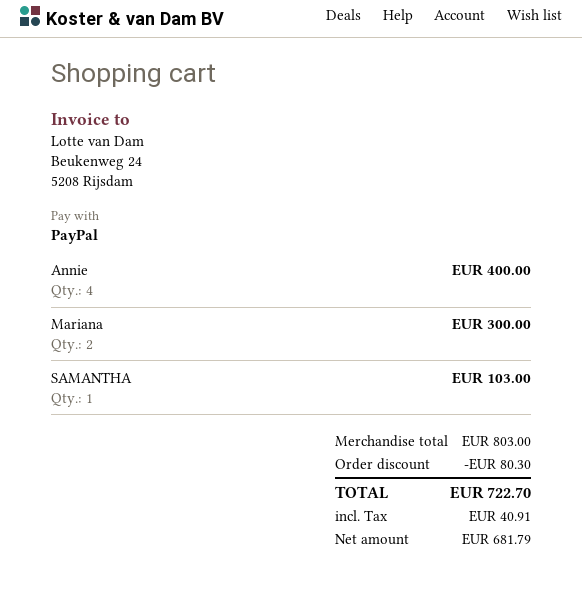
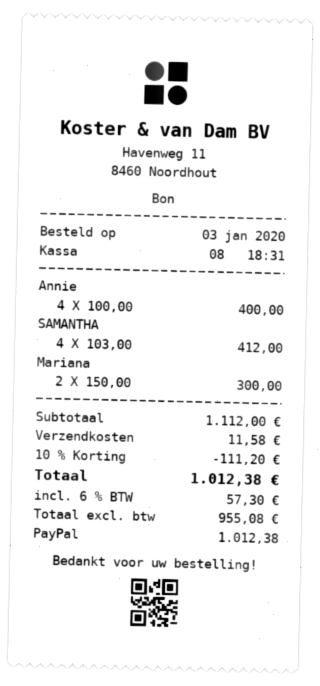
SAMANTHA: 1 for 103.00 -> 4 for 412.00
subtotal: 803.00 -> 1112.00
discount: 80.30 -> 111.20
shipping: none -> 11.58
net: 681.79 -> 955.08
tax: 40.91 -> 57.30
total: 722.70 -> 1012.38

